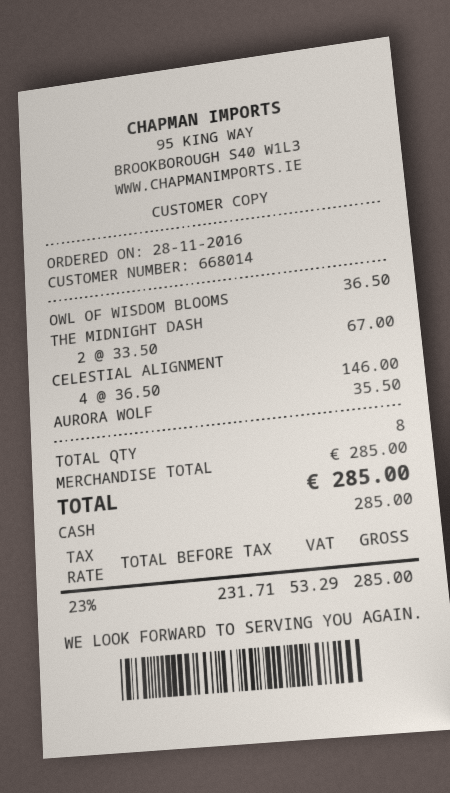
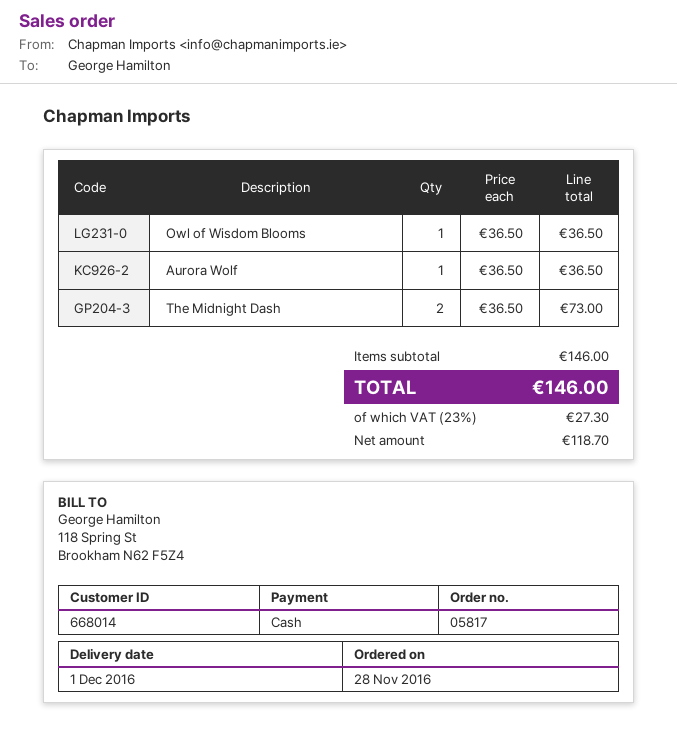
THE MIDNIGHT DASH: 2 x 33.50 = 67.00 -> 2 x 36.50 = 73.00
CELESTIAL ALIGNMENT: 4 x 36.50 = 146.00 -> none
AURORA WOLF: 1 x 35.50 = 35.50 -> 1 x 36.50 = 36.50
subtotal: 285.00 -> 146.00
net: 231.71 -> 118.70
tax: 23% = 53.29 -> 23% = 27.30
total: 285.00 -> 146.00

